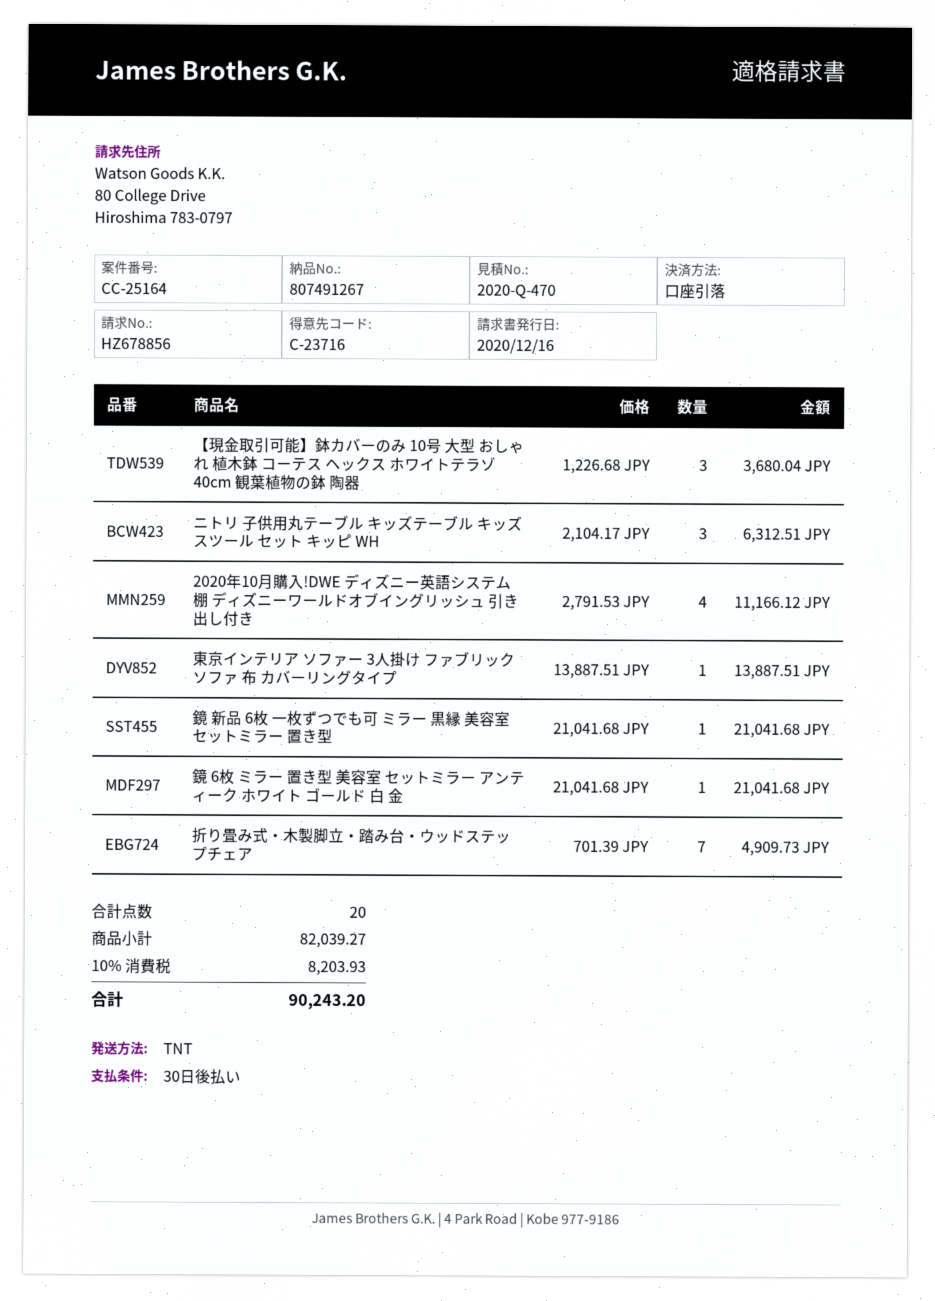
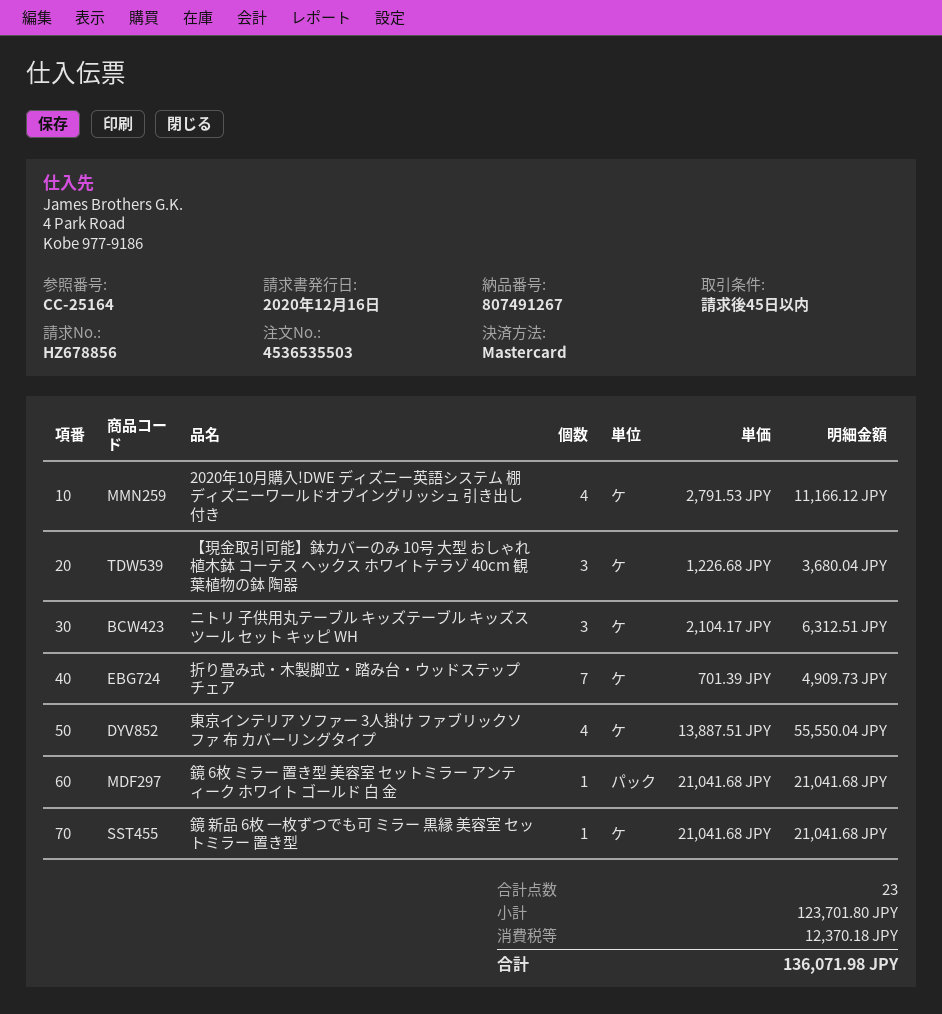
payment terms: 30 days -> 45 days
payment method: direct debit -> Mastercard
東京インテリア ソファー 3人掛け ファブリックソファ 布 カバーリングタイプ: 1 x 13887.51 = 13887.51 -> 4 x 13887.51 = 55550.04
total quantity: 20 -> 23
subtotal: 82039.27 -> 123701.80
tax: 8203.93 -> 12370.18
total: 90243.20 -> 136071.98

